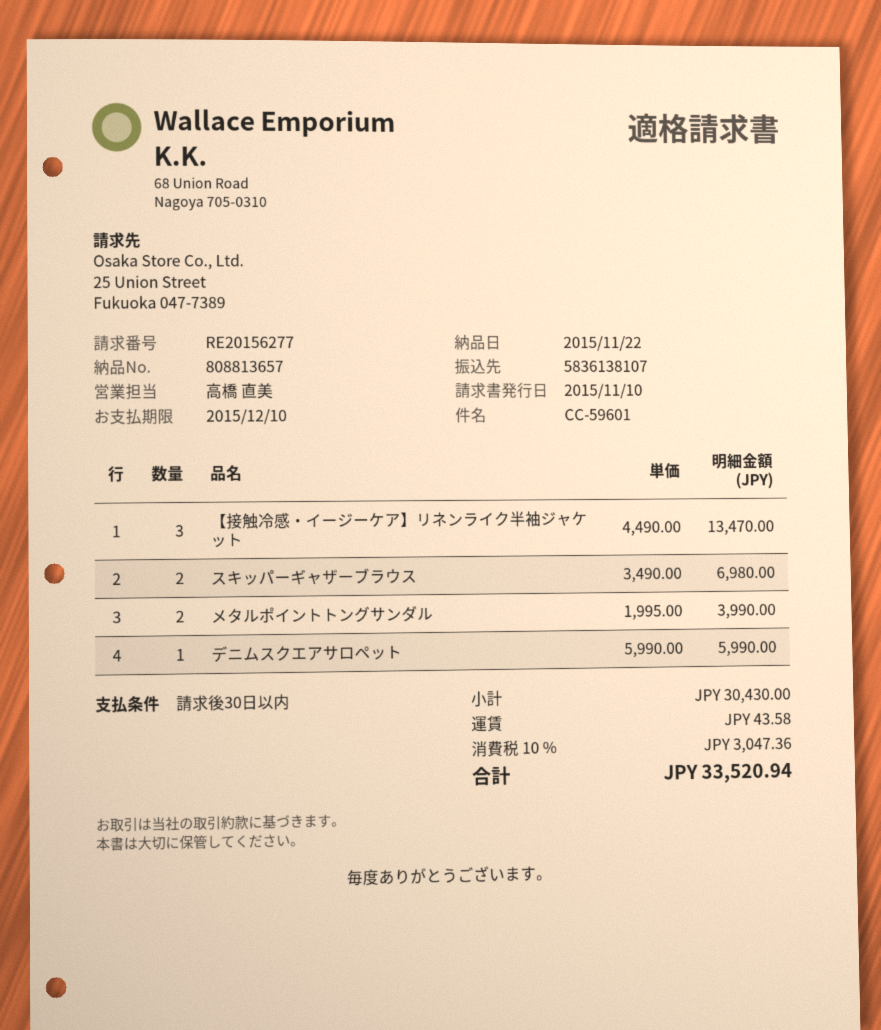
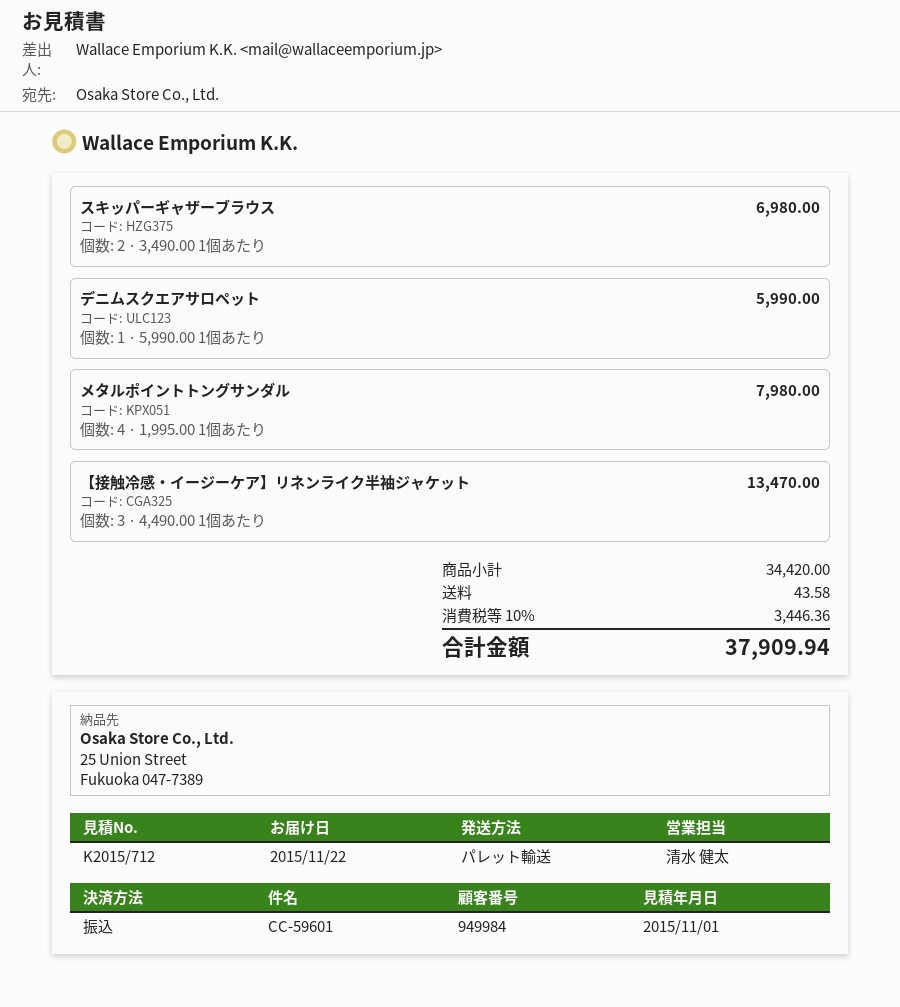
sales rep: 高橋 直美 -> 清水 健太
メタルポイントトングサンダル: 2 x 1995.00 = 3990.00 -> 4 x 1995.00 = 7980.00
subtotal: 30430.00 -> 34420.00
tax: 10% = 3047.36 -> 10% = 3446.36
total: 33520.94 -> 37909.94

